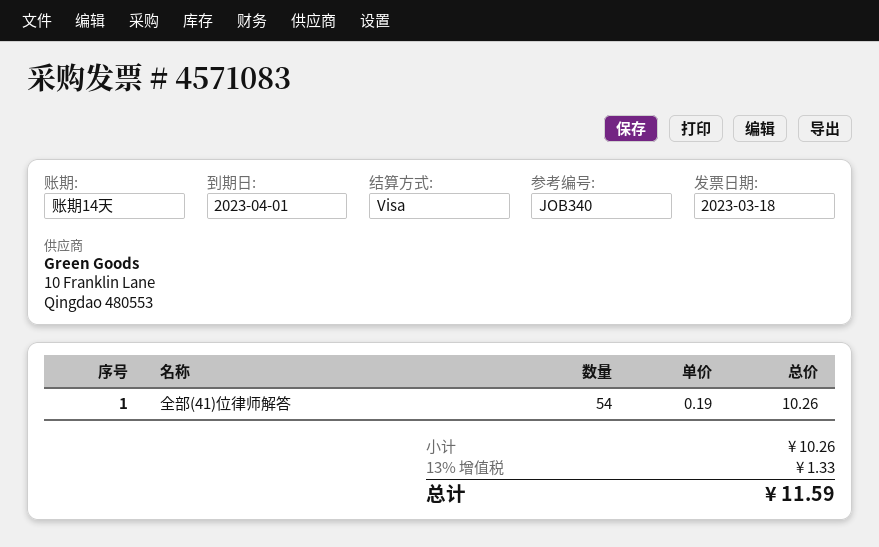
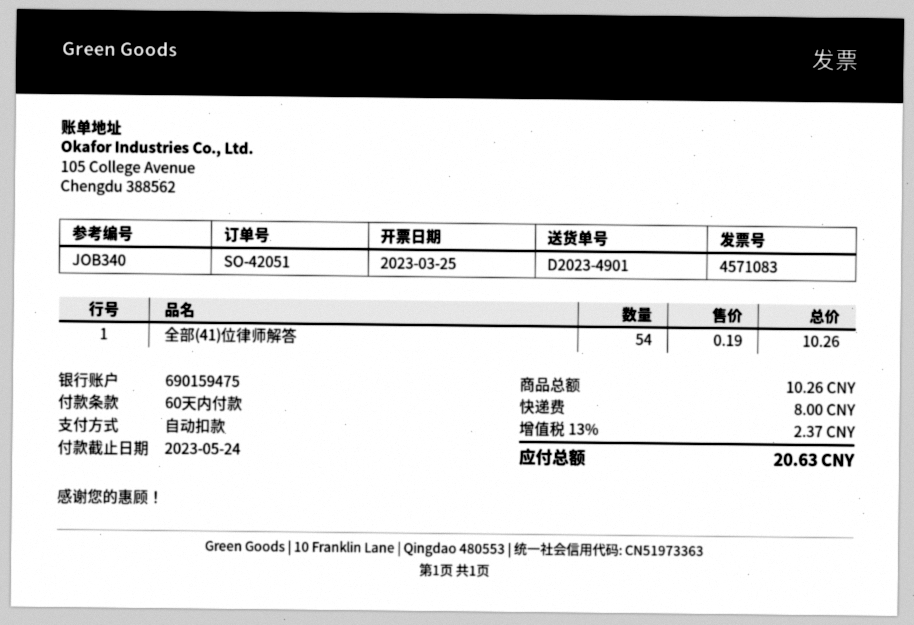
invoice date: 2023-03-18 -> 2023-03-25
payment terms: 14 days -> 60 days
due date: 2023-04-01 -> 2023-05-24
payment method: Visa -> direct debit
shipping: none -> 8.00
tax: 13% = 1.33 -> 13% = 2.37
total: 11.59 -> 20.63

